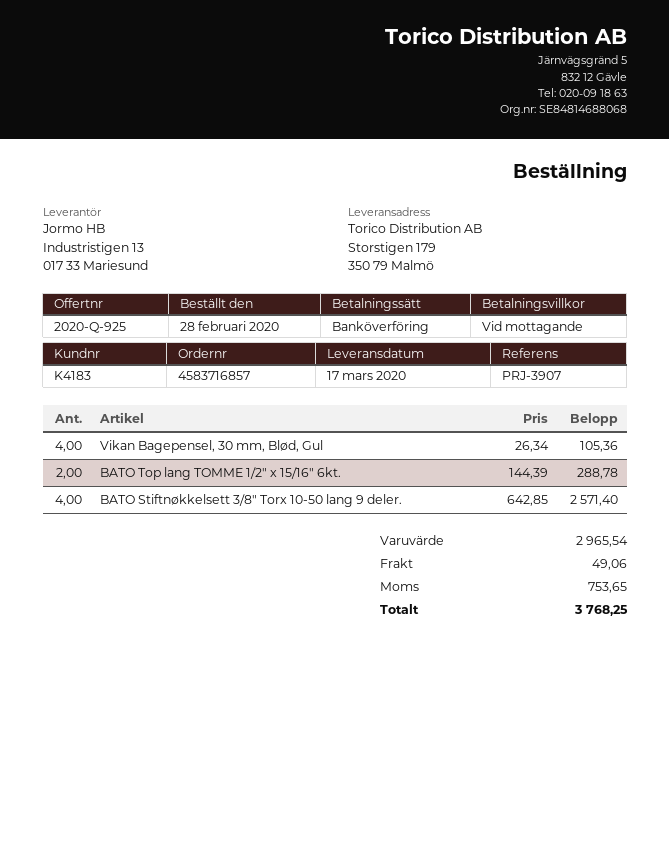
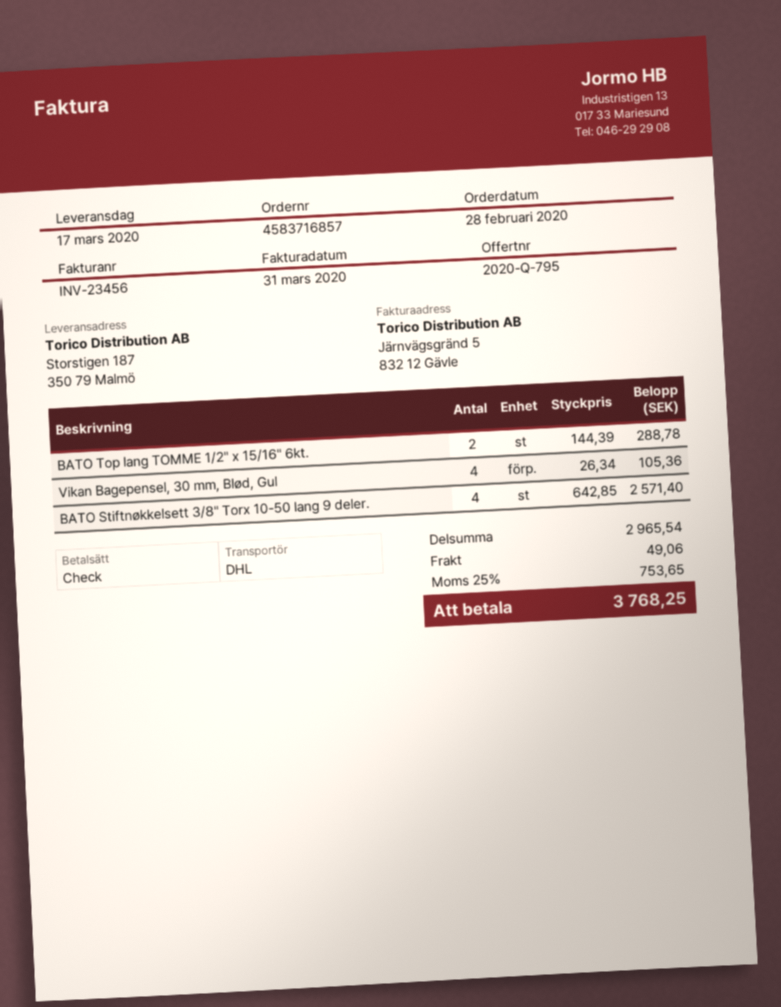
quote number: 2020-Q-925 -> 2020-Q-795
payment method: bank transfer -> cheque
ship to: Storstigen 179, 350 79 Malmö -> Storstigen 187, 350 79 Malmö

